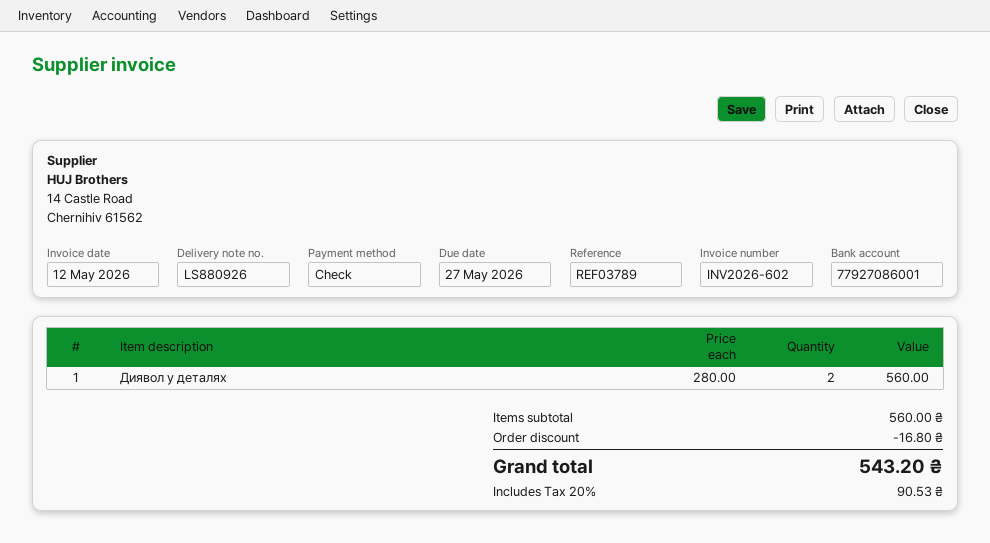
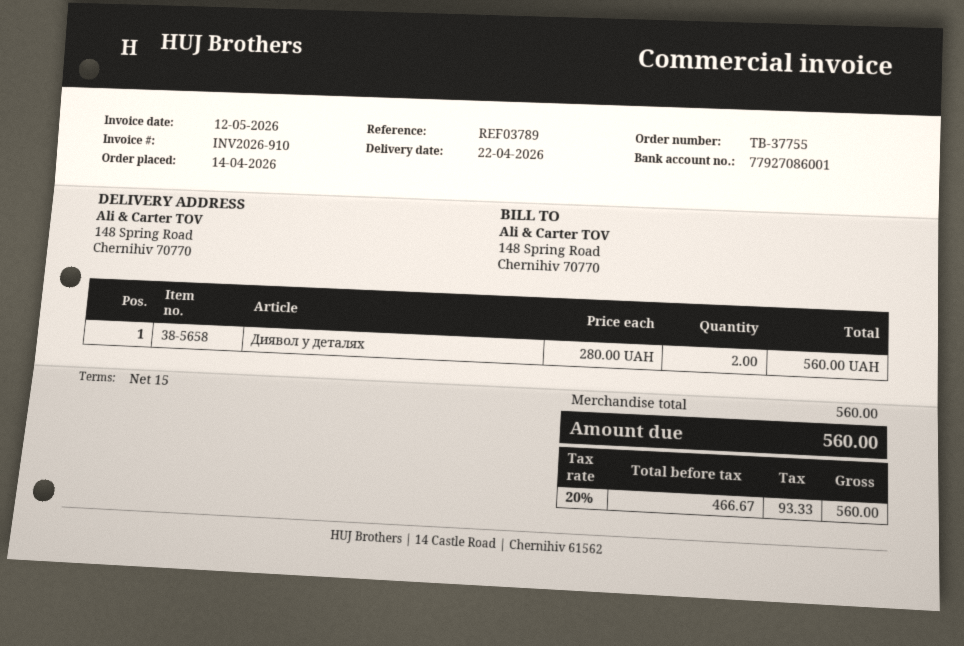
invoice number: INV2026-602 -> INV2026-910
discount: 16.80 -> none
tax: 20% = 90.53 -> 20% = 93.33
total: 543.20 -> 560.00

